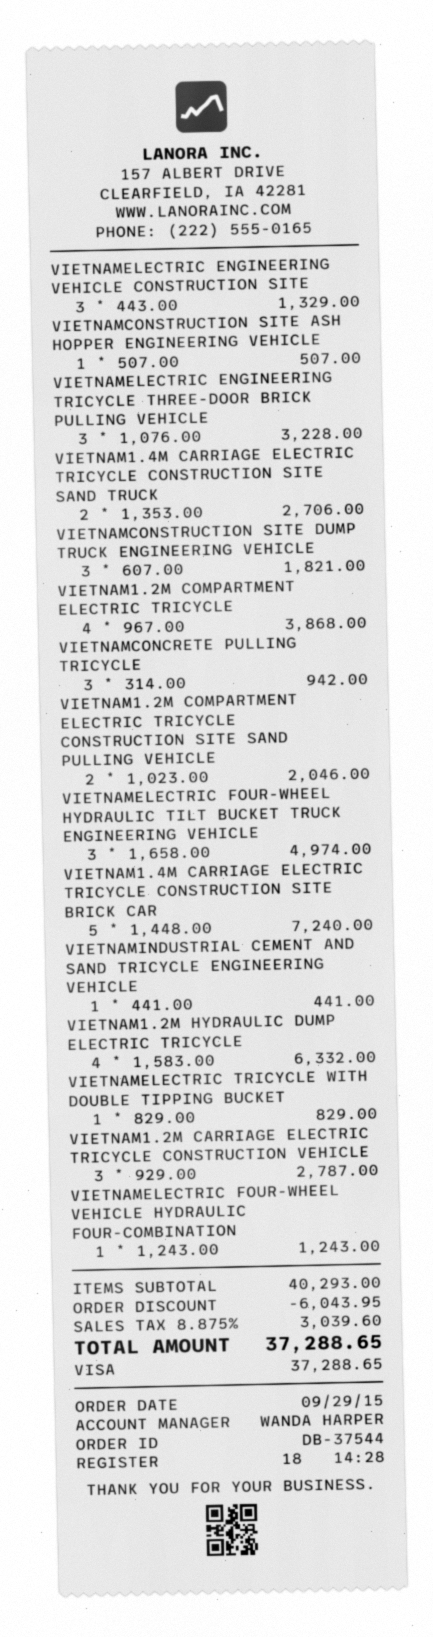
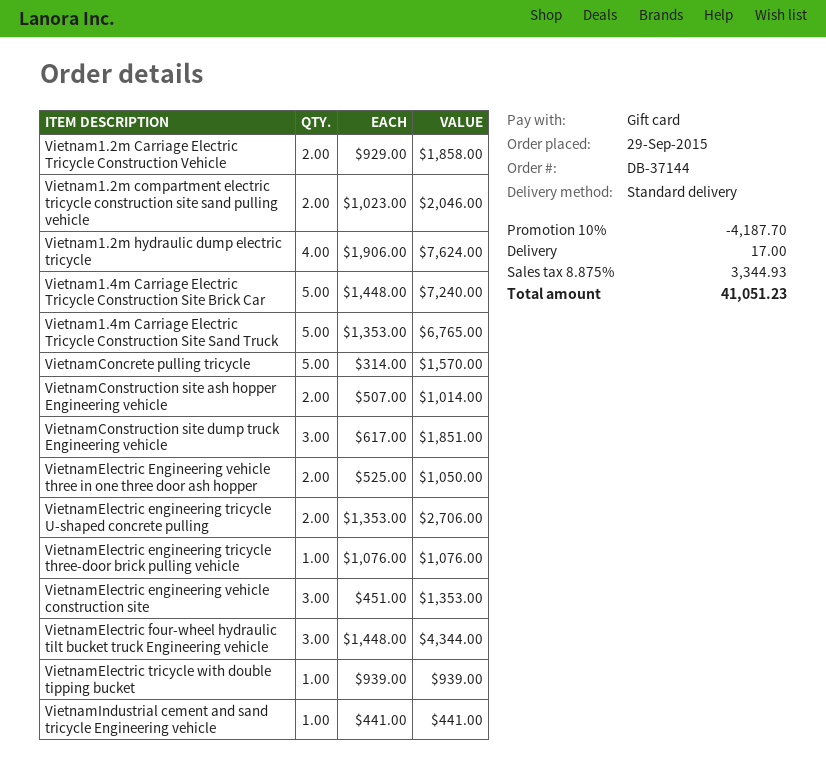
order number: DB-37544 -> DB-37144
payment method: Visa -> gift card
VIETNAMELECTRIC ENGINEERING VEHICLE CONSTRUCTION SITE: 3 x 443.00 = 1329.00 -> 3 x 451.00 = 1353.00
VIETNAMCONSTRUCTION SITE ASH HOPPER ENGINEERING VEHICLE: 1 x 507.00 = 507.00 -> 2 x 507.00 = 1014.00
VIETNAMELECTRIC ENGINEERING TRICYCLE THREE-DOOR BRICK PULLING VEHICLE: 3 x 1076.00 = 3228.00 -> 1 x 1076.00 = 1076.00
VIETNAM1.4M CARRIAGE ELECTRIC TRICYCLE CONSTRUCTION SITE SAND TRUCK: 2 x 1353.00 = 2706.00 -> 5 x 1353.00 = 6765.00
VIETNAMCONSTRUCTION SITE DUMP TRUCK ENGINEERING VEHICLE: 3 x 607.00 = 1821.00 -> 3 x 617.00 = 1851.00
VIETNAM1.2M COMPARTMENT ELECTRIC TRICYCLE: 4 x 967.00 = 3868.00 -> none
VIETNAMCONCRETE PULLING TRICYCLE: 3 x 314.00 = 942.00 -> 5 x 314.00 = 1570.00
VIETNAMELECTRIC FOUR-WHEEL HYDRAULIC TILT BUCKET TRUCK ENGINEERING VEHICLE: 3 x 1658.00 = 4974.00 -> 3 x 1448.00 = 4344.00
VIETNAM1.2M HYDRAULIC DUMP ELECTRIC TRICYCLE: 4 x 1583.00 = 6332.00 -> 4 x 1906.00 = 7624.00
VIETNAMELECTRIC TRICYCLE WITH DOUBLE TIPPING BUCKET: 1 x 829.00 = 829.00 -> 1 x 939.00 = 939.00
VIETNAM1.2M CARRIAGE ELECTRIC TRICYCLE CONSTRUCTION VEHICLE: 3 x 929.00 = 2787.00 -> 2 x 929.00 = 1858.00
VIETNAMELECTRIC FOUR-WHEEL VEHICLE HYDRAULIC FOUR-COMBINATION: 1 x 1243.00 = 1243.00 -> none
VietnamElectric Engineering vehicle three in one three door ash hopper: none -> 2 x 525.00 = 1050.00
VietnamElectric engineering tricycle U-shaped concrete pulling: none -> 2 x 1353.00 = 2706.00
discount: 6043.95 -> 4187.70
shipping: none -> 17.00
tax: 8.875% = 3039.60 -> 8.875% = 3344.93
total: 37288.65 -> 41051.23

